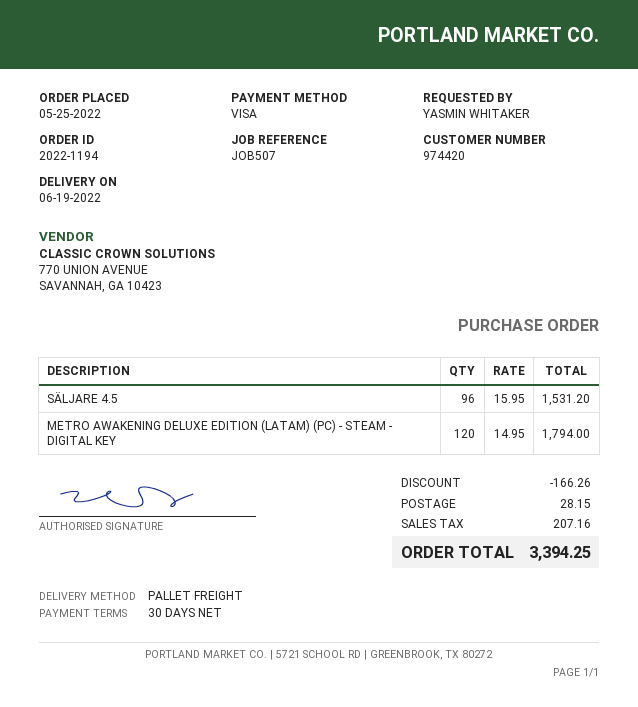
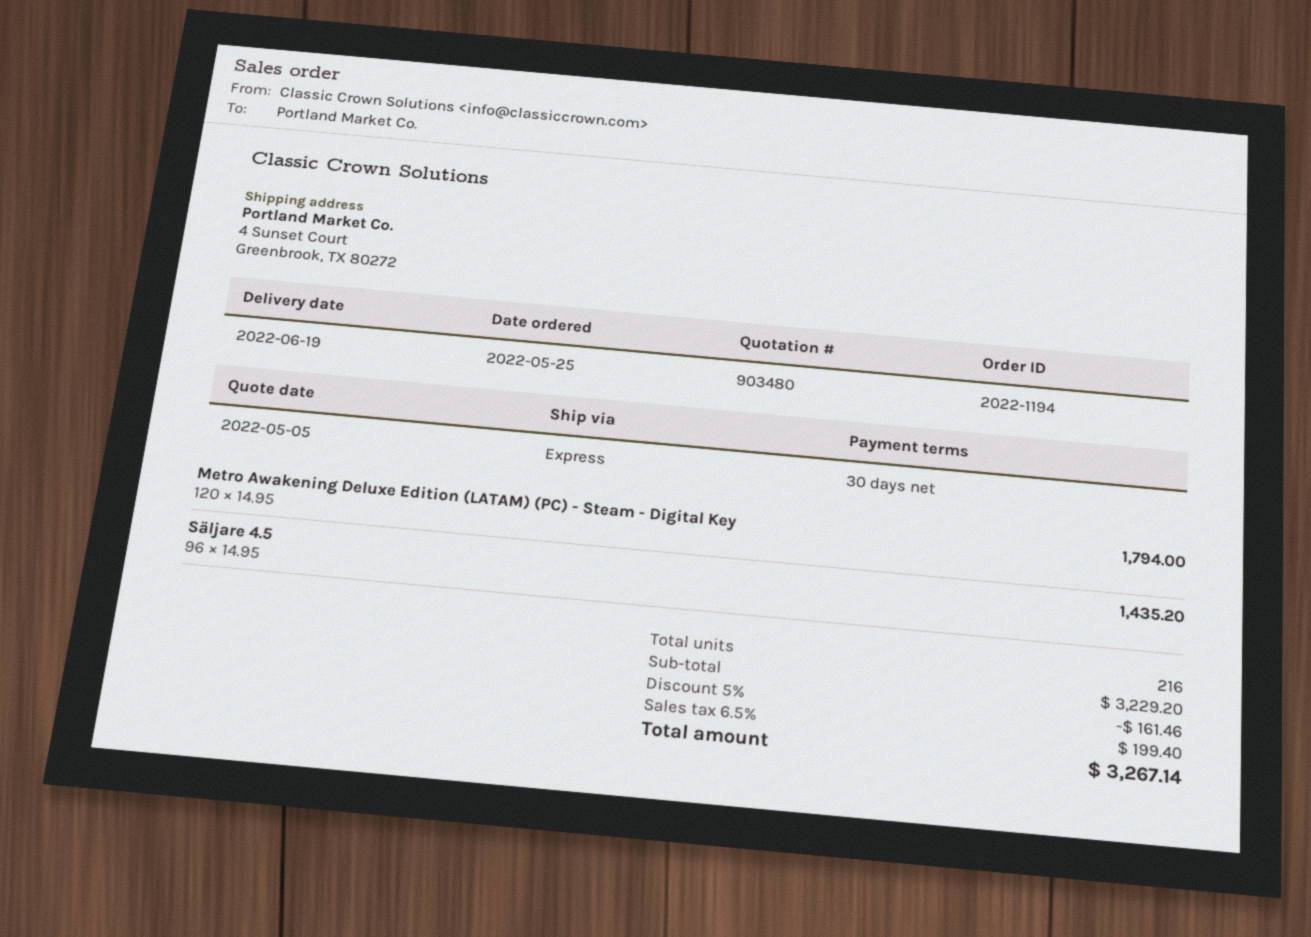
shipping method: pallet freight -> express
SÄLJARE 4.5: 96 x 15.95 = 1531.20 -> 96 x 14.95 = 1435.20
discount: 166.26 -> 161.46
shipping: 28.15 -> none
tax: 207.16 -> 199.40
total: 3394.25 -> 3267.14

